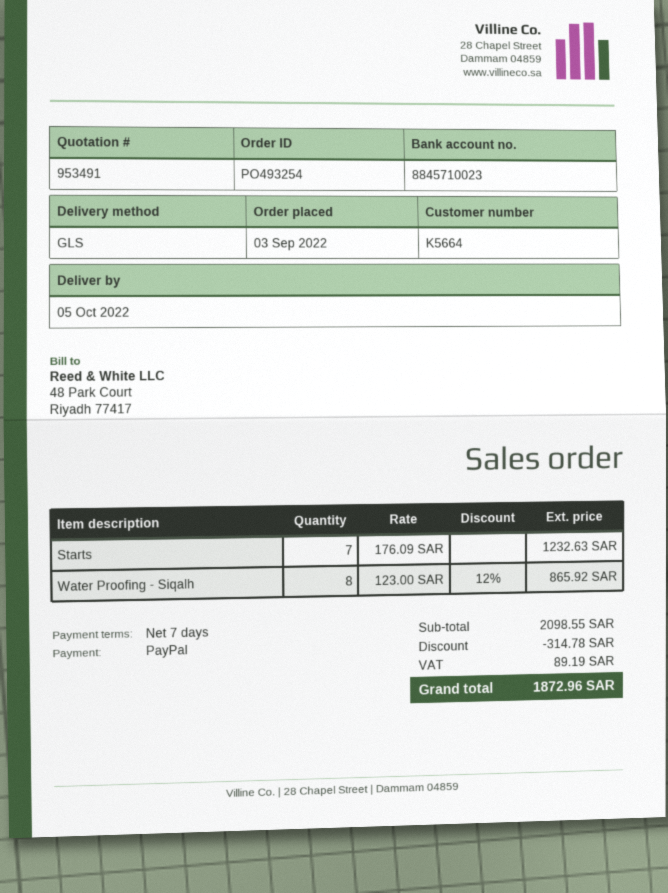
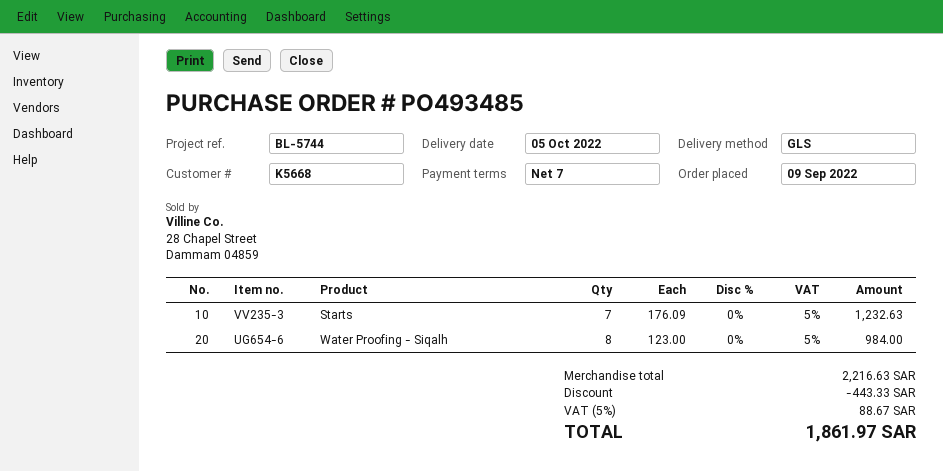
order number: PO493254 -> PO493485
order date: 2022-09-03 -> 2022-09-09
customer number: K5664 -> K5668
Water Proofing - Siqalh: 8 x 123.00 - 12% = 865.92 -> 8 x 123.00 = 984.00
subtotal: 2098.55 -> 2216.63
discount: 314.78 -> 443.33
tax: 89.19 -> 88.67
total: 1872.96 -> 1861.97

